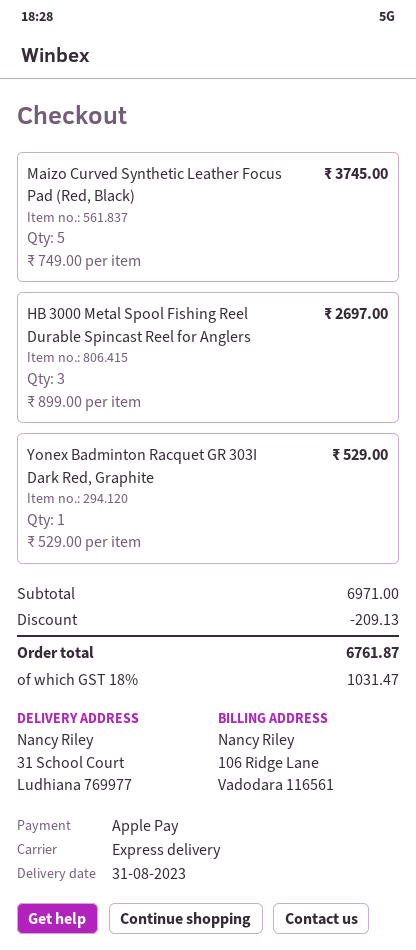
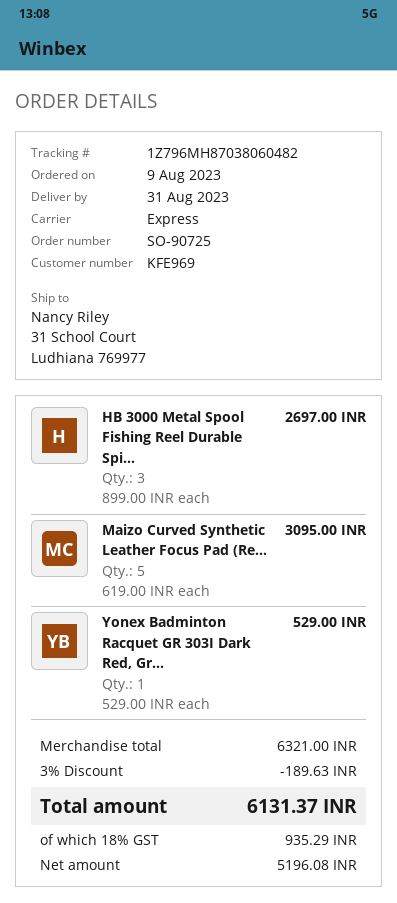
Maizo Curved Synthetic Leather Focus Pad (Red, Black): 5 x 749.00 = 3745.00 -> 5 x 619.00 = 3095.00
subtotal: 6971.00 -> 6321.00
discount: 209.13 -> 189.63
tax: 18% = 1031.47 -> 18% = 935.29
total: 6761.87 -> 6131.37

